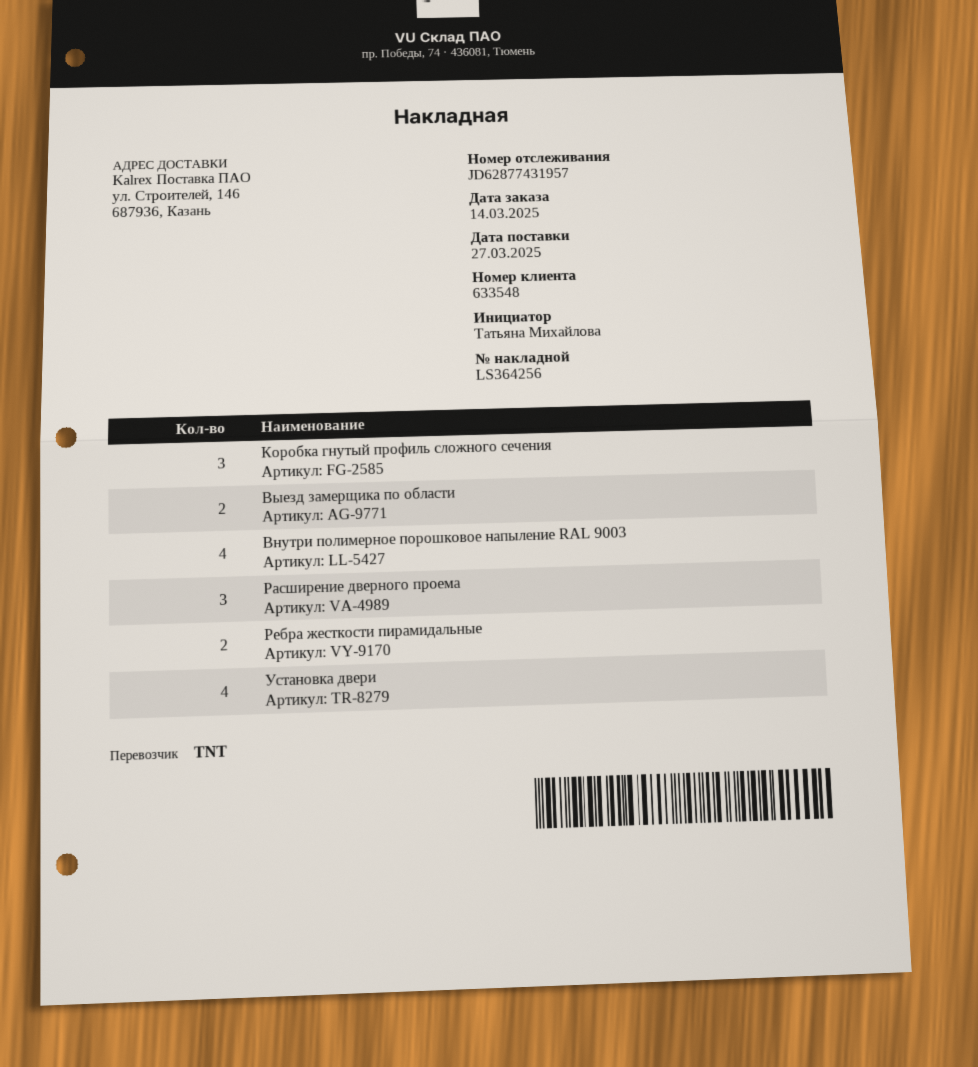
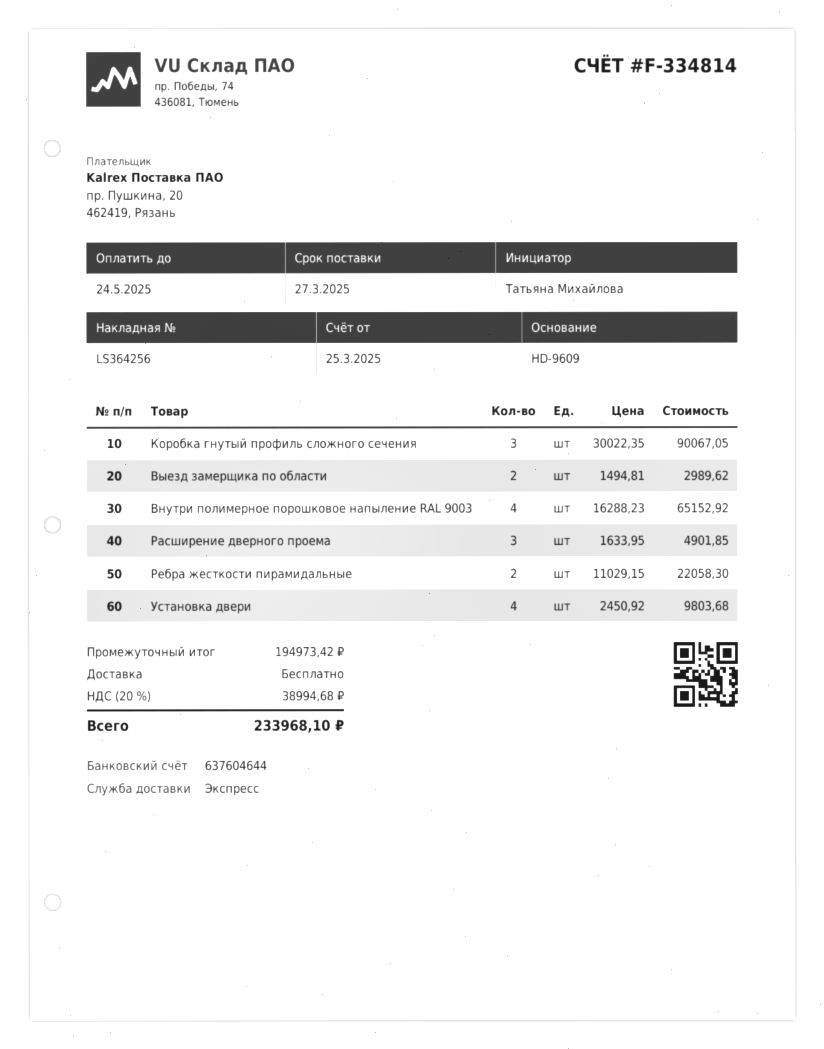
shipping method: TNT -> express

